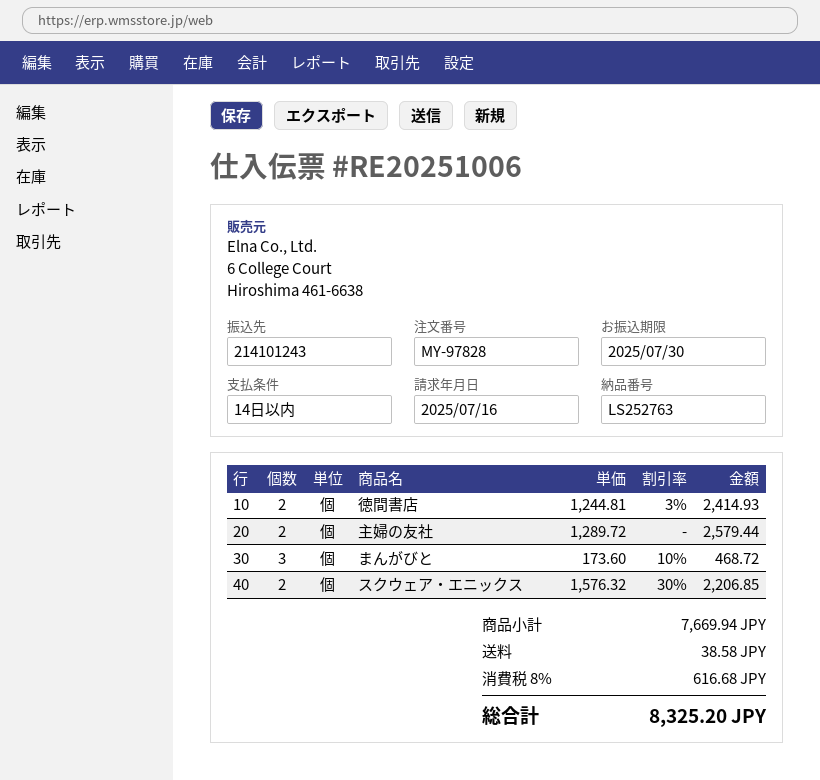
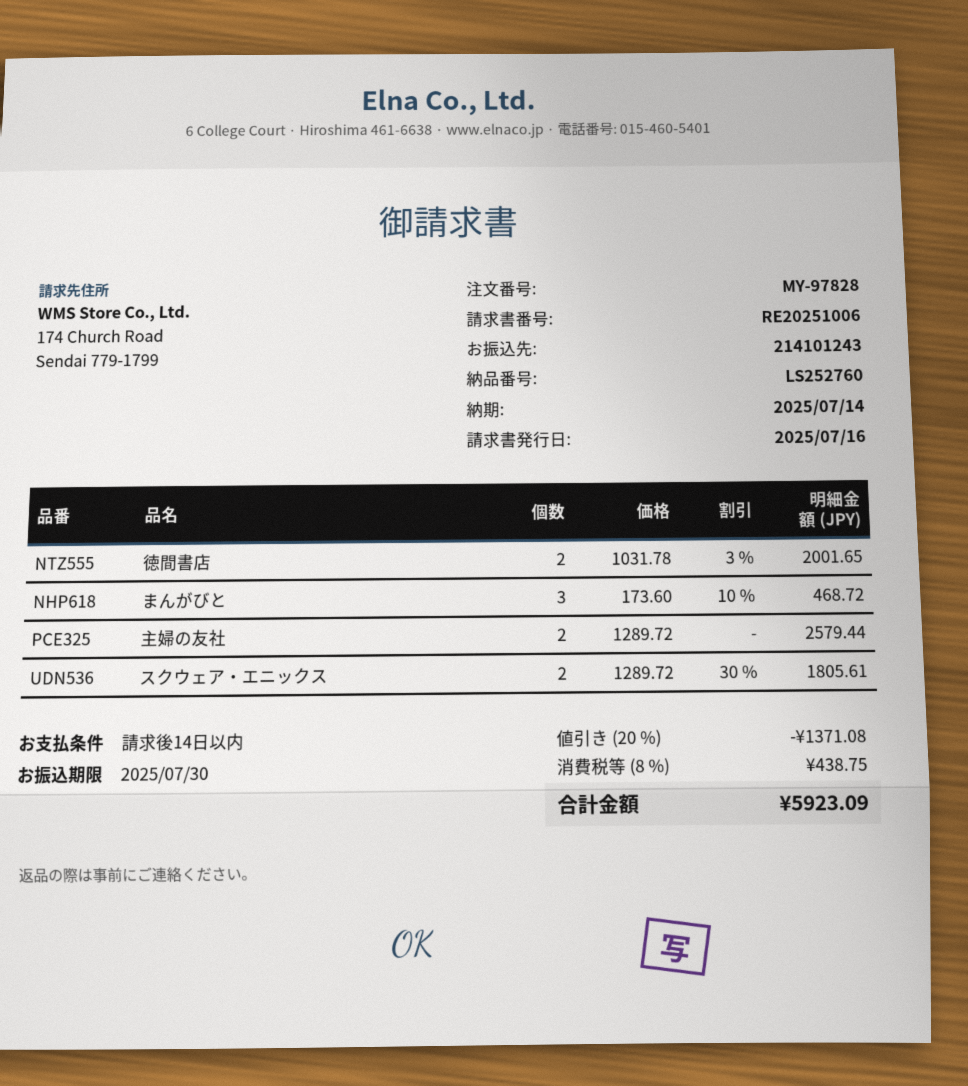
delivery note number: LS252763 -> LS252760
徳間書店: 2 x 1244.81 - 3% = 2414.93 -> 2 x 1031.78 - 3% = 2001.65
スクウェア・エニックス: 2 x 1576.32 - 30% = 2206.85 -> 2 x 1289.72 - 30% = 1805.61
discount: none -> 20% = 1371.08
shipping: 38.58 -> none
tax: 8% = 616.68 -> 8% = 438.75
total: 8325.20 -> 5923.09

